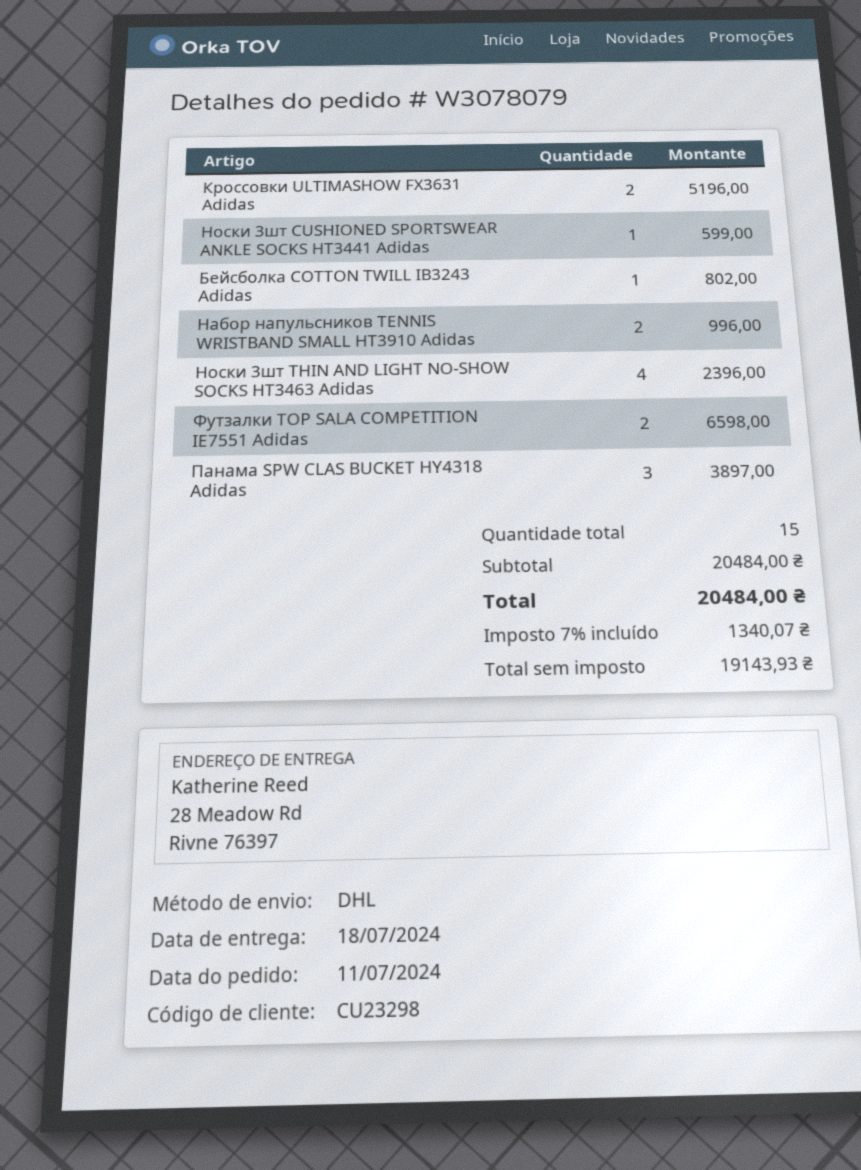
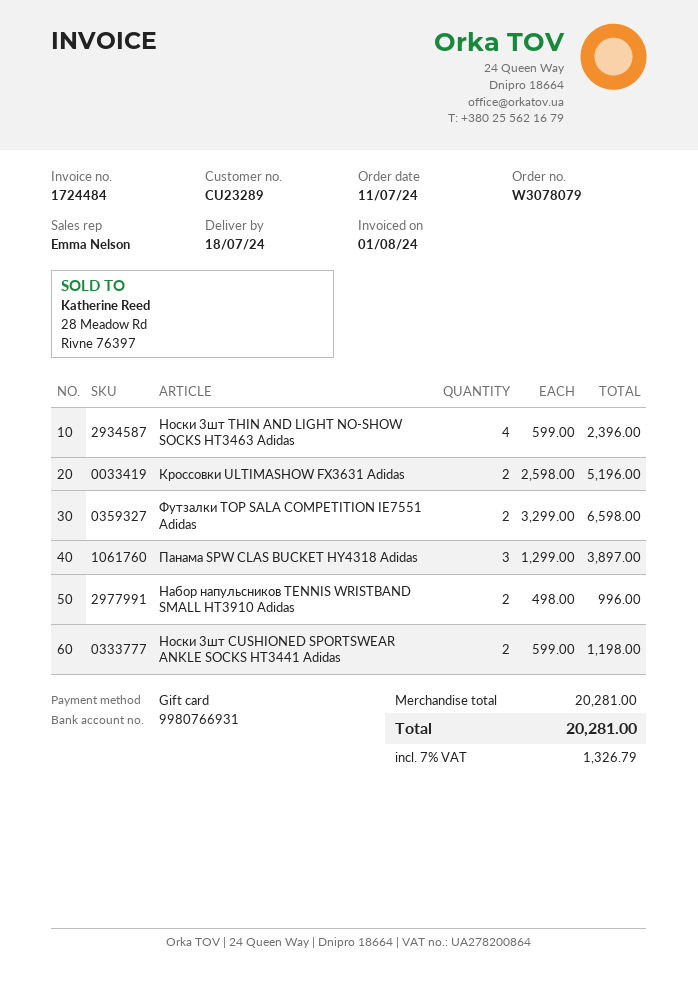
customer number: CU23298 -> CU23289
Носки 3шт CUSHIONED SPORTSWEAR ANKLE SOCKS HT3441 Adidas: 1 for 599.00 -> 2 for 1198.00
Бейсболка COTTON TWILL IB3243 Adidas: 1 for 802.00 -> none
subtotal: 20484.00 -> 20281.00
tax: 7% = 1340.07 -> 7% = 1326.79
total: 20484.00 -> 20281.00

